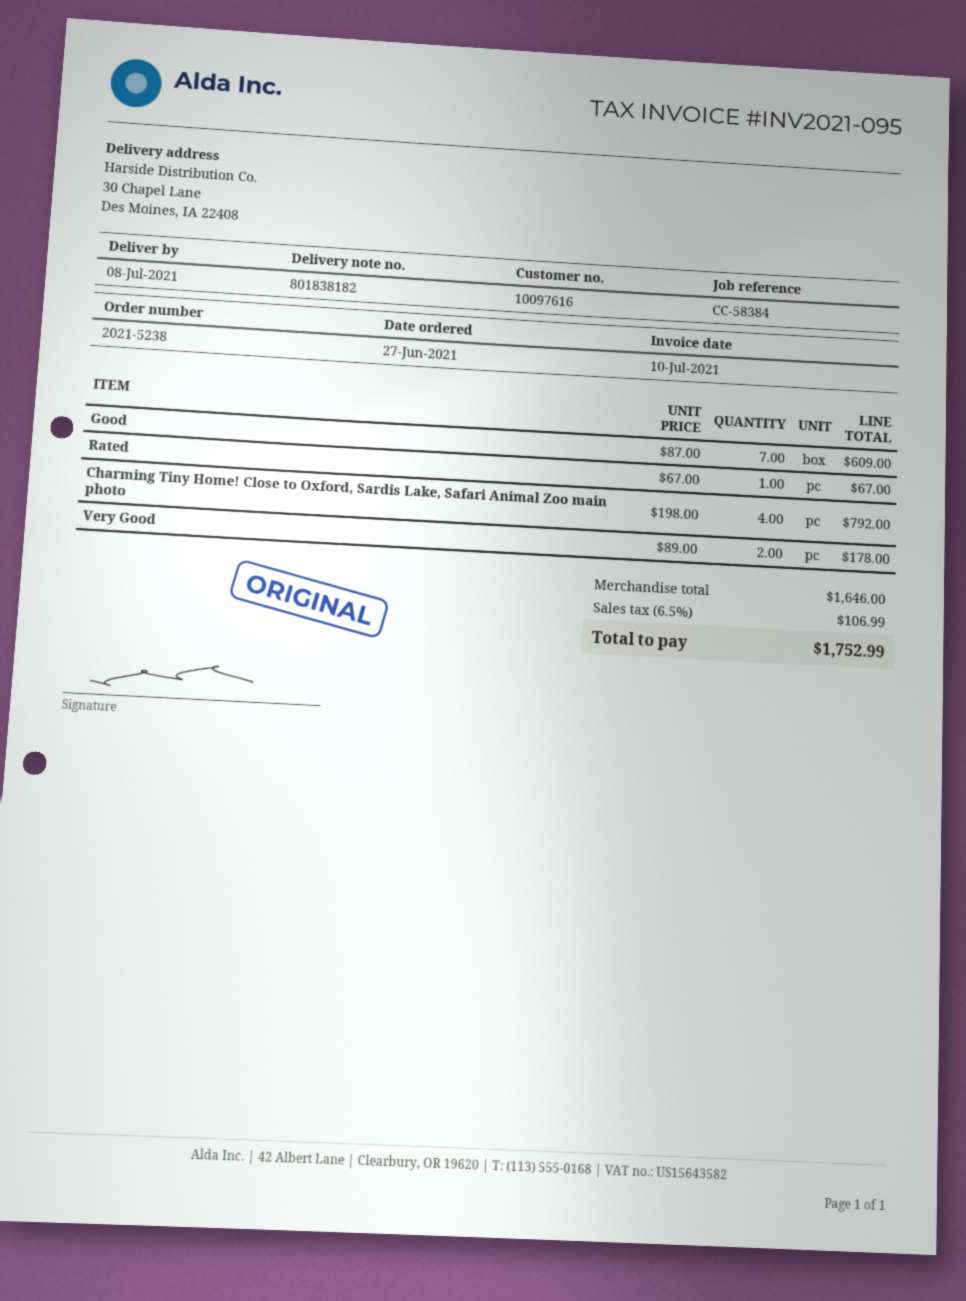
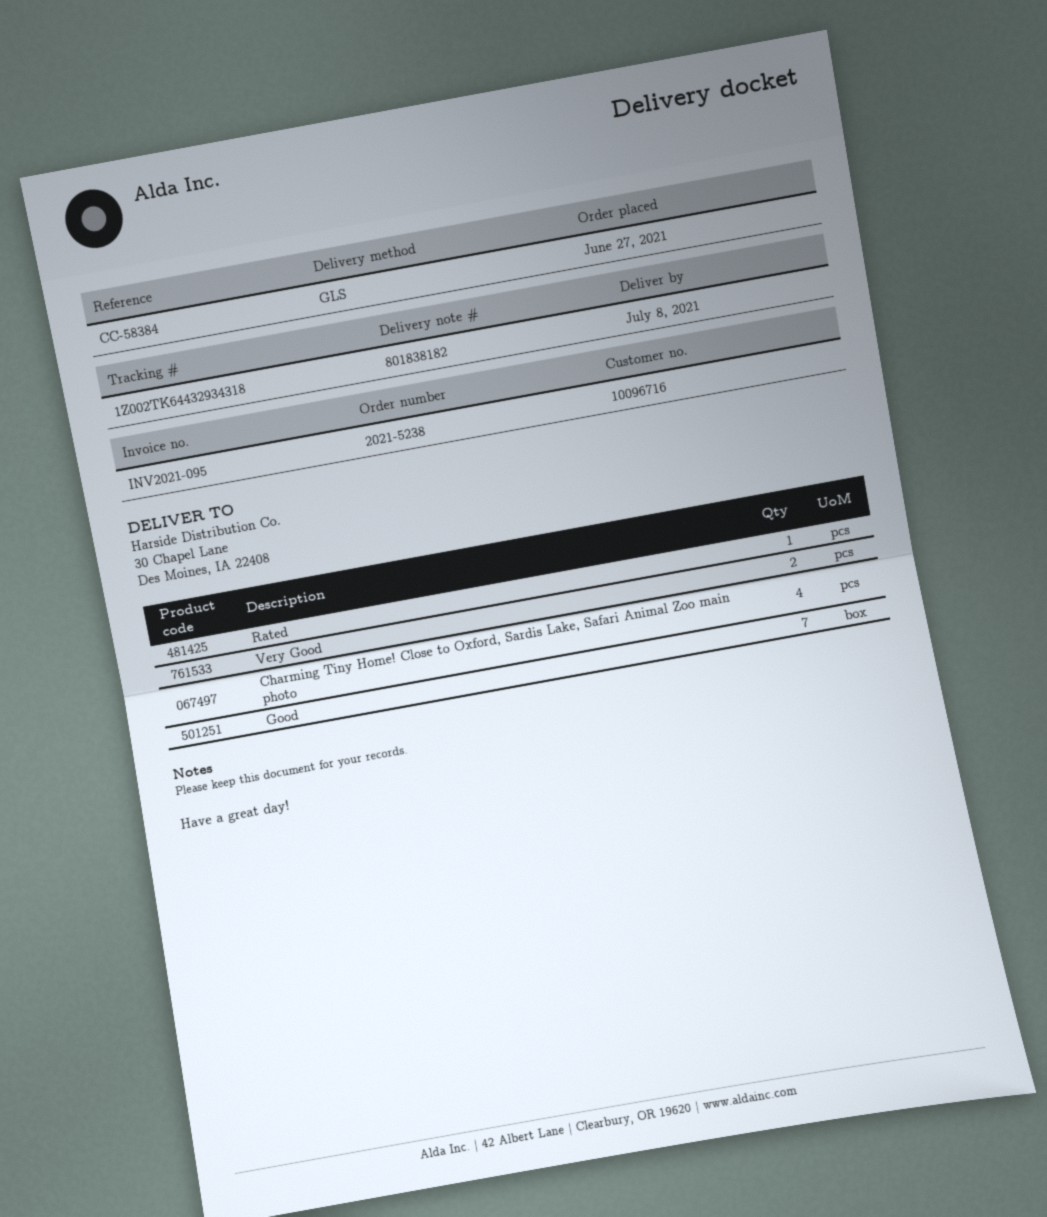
customer number: 10097616 -> 10096716

